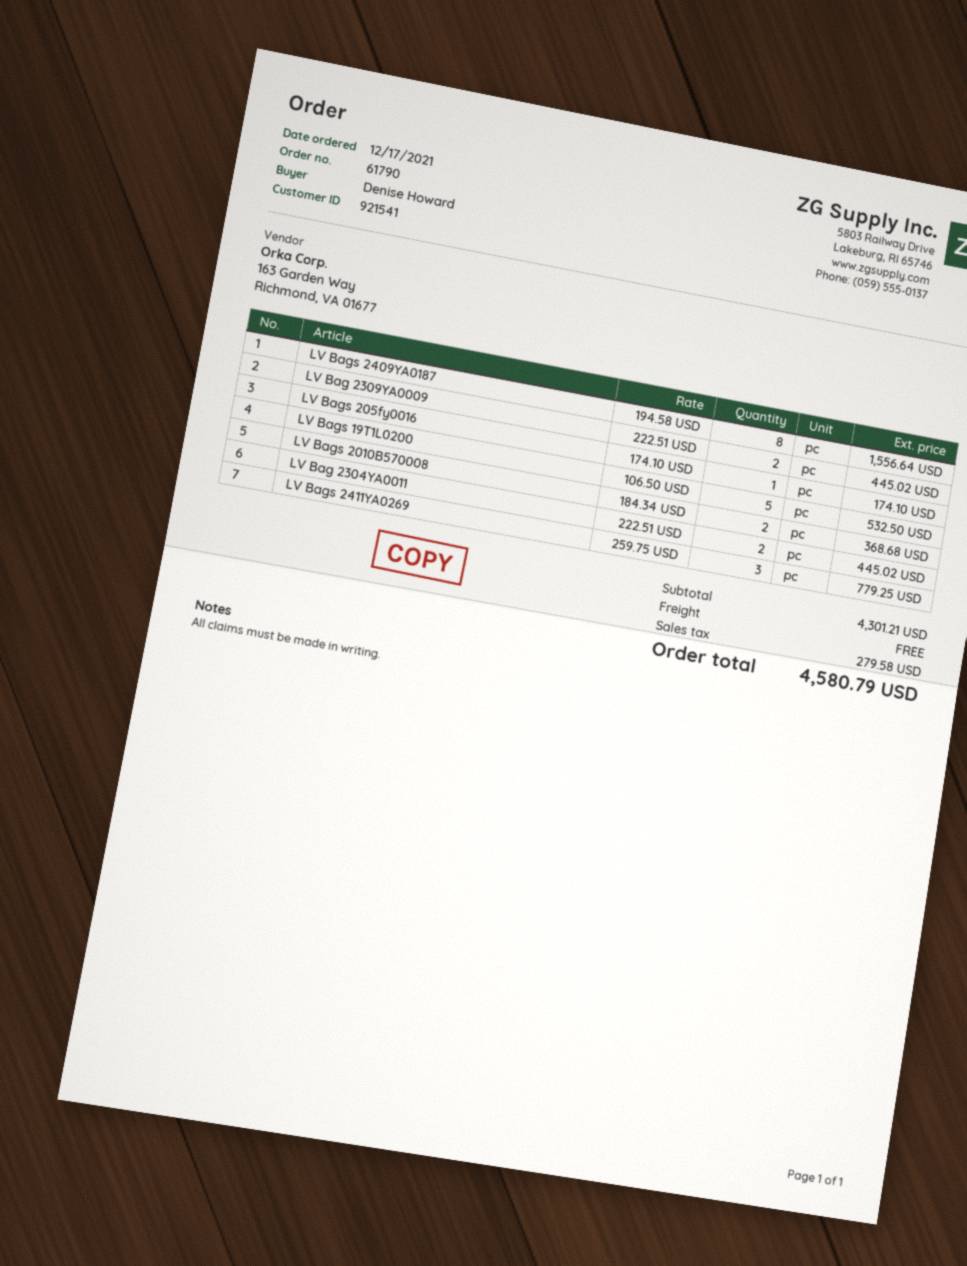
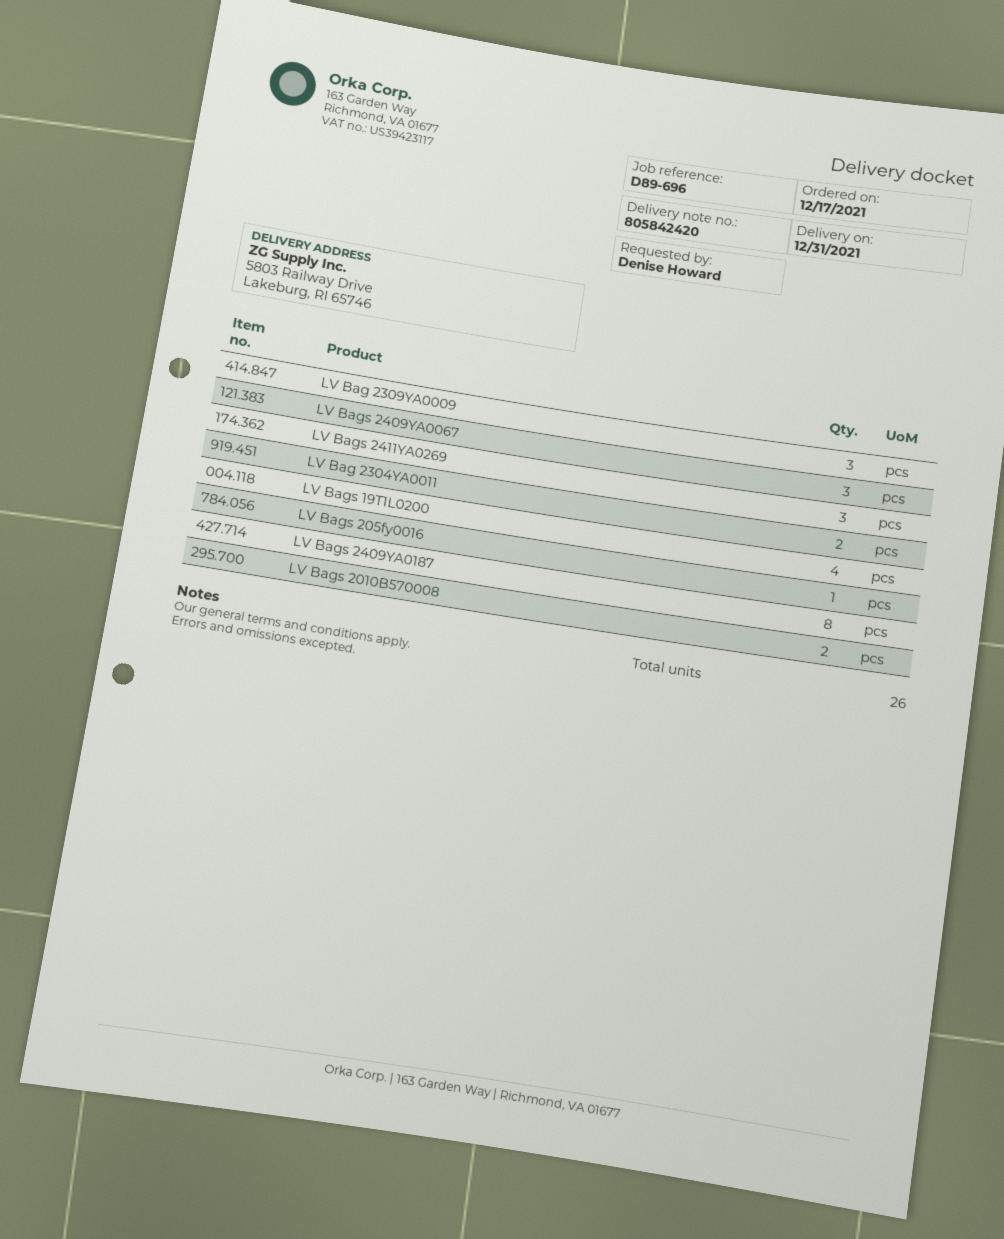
LV Bag 2309YA0009: 2 -> 3
LV Bags 19T1L0200: 5 -> 4
LV Bags 2409YA0067: none -> 3

